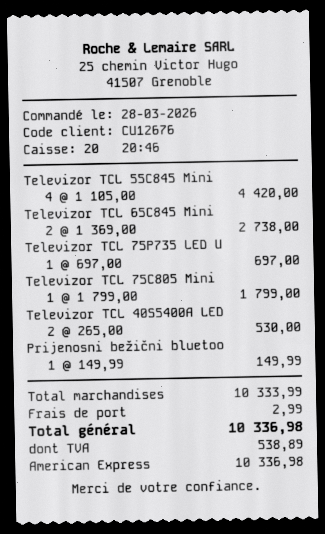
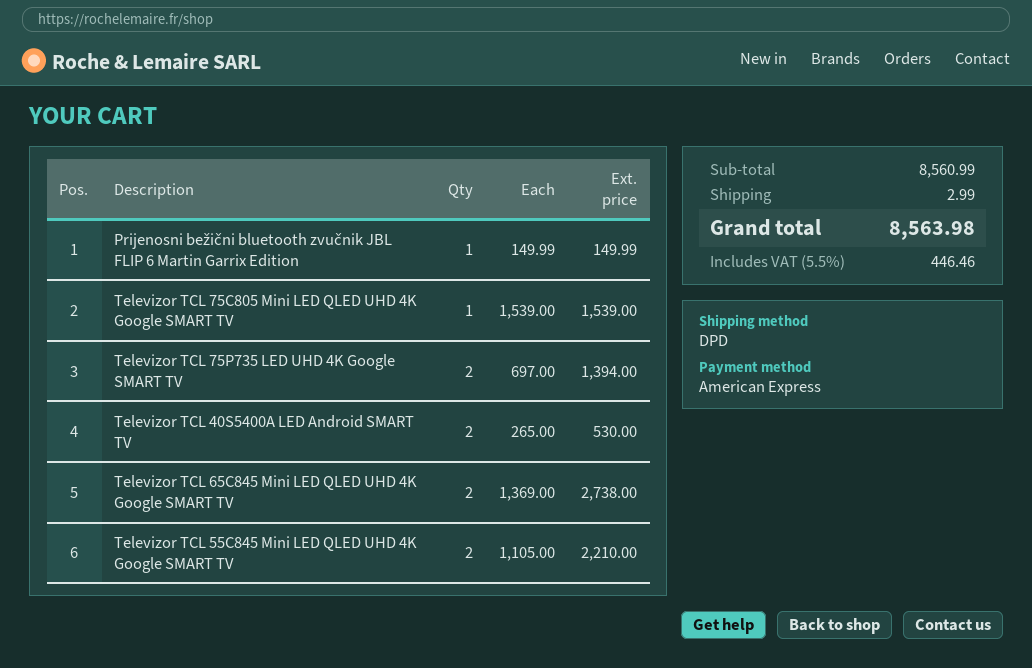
Televizor TCL 55C845 Mini: 4 x 1105.00 = 4420.00 -> 2 x 1105.00 = 2210.00
Televizor TCL 75P735 LED U: 1 x 697.00 = 697.00 -> 2 x 697.00 = 1394.00
Televizor TCL 75C805 Mini: 1 x 1799.00 = 1799.00 -> 1 x 1539.00 = 1539.00
subtotal: 10333.99 -> 8560.99
tax: 538.89 -> 446.46
total: 10336.98 -> 8563.98

